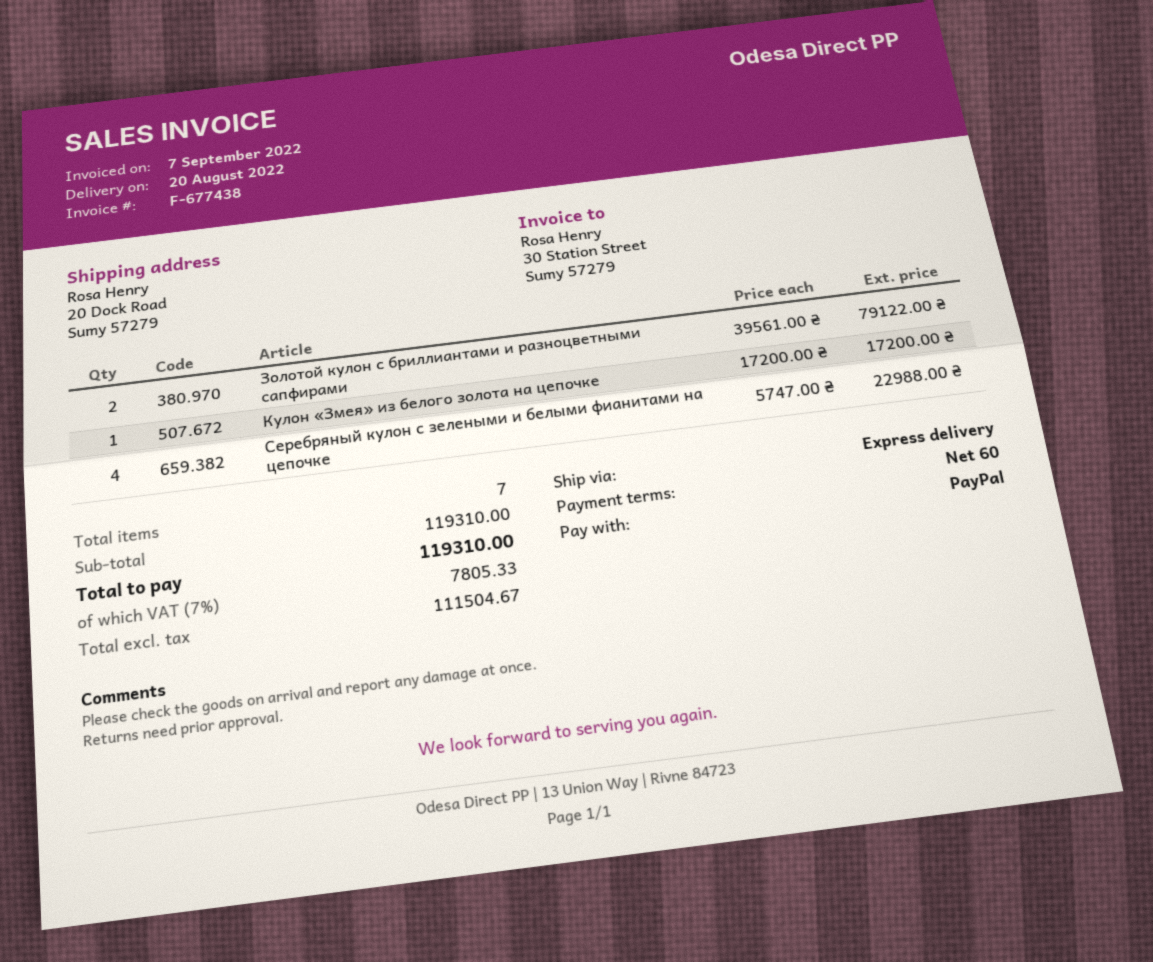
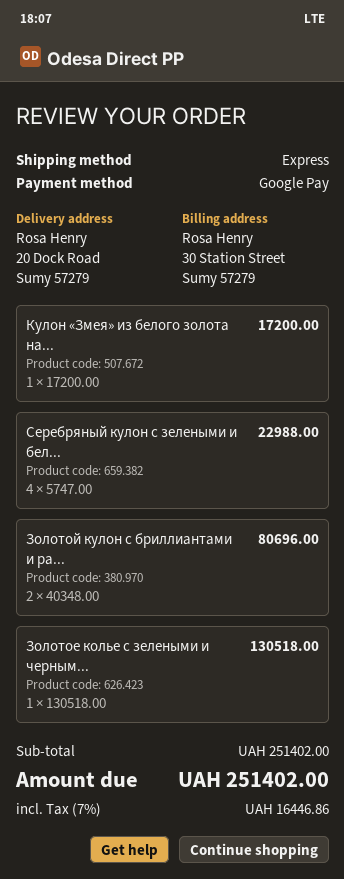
payment method: PayPal -> Google Pay
Золотой кулон с бриллиантами и разноцветными сапфирами: 2 x 39561.00 = 79122.00 -> 2 x 40348.00 = 80696.00
Золотое колье с зелеными и черным...: none -> 1 x 130518.00 = 130518.00
subtotal: 119310.00 -> 251402.00
tax: 7% = 7805.33 -> 7% = 16446.86
total: 119310.00 -> 251402.00

